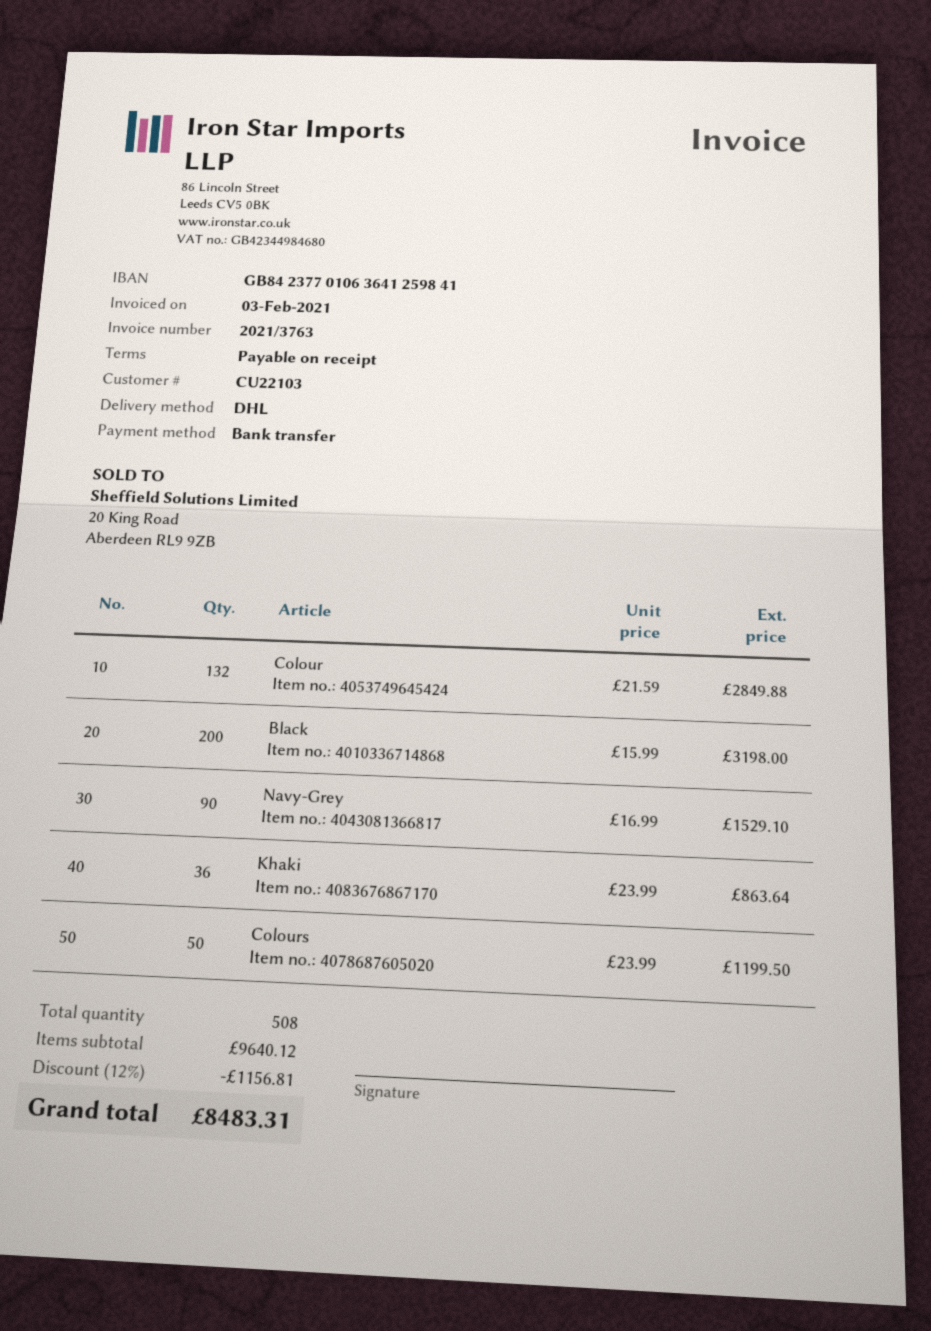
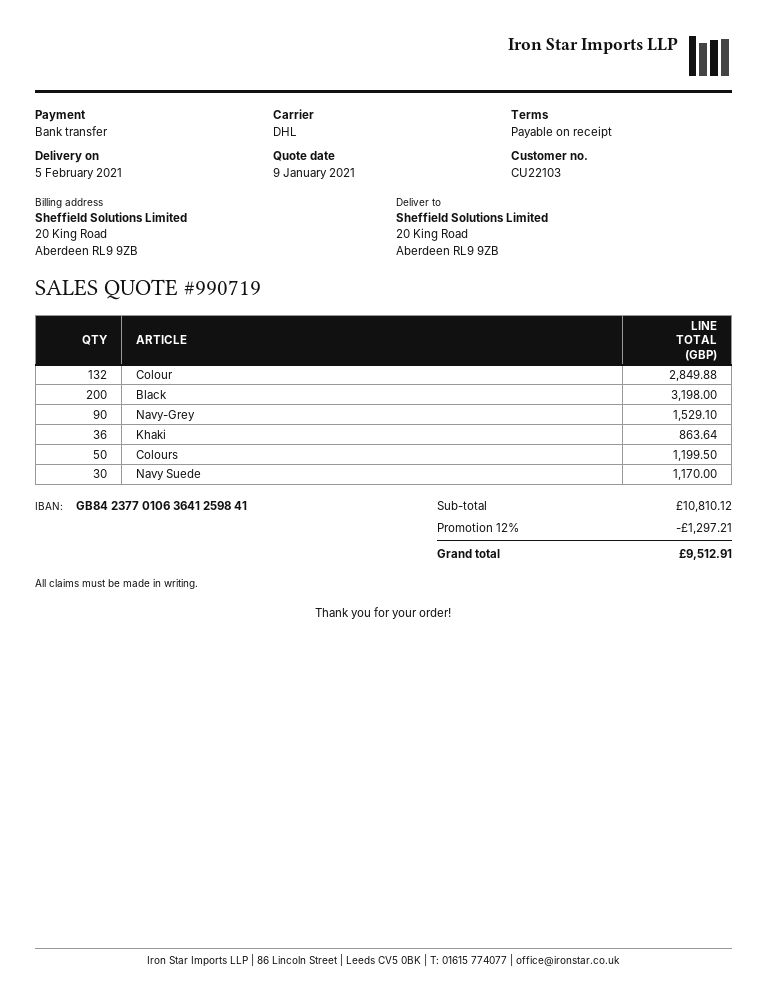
Navy Suede: none -> 30 for 1170.00
subtotal: 9640.12 -> 10810.12
discount: 12% = 1156.81 -> 12% = 1297.21
total: 8483.31 -> 9512.91

